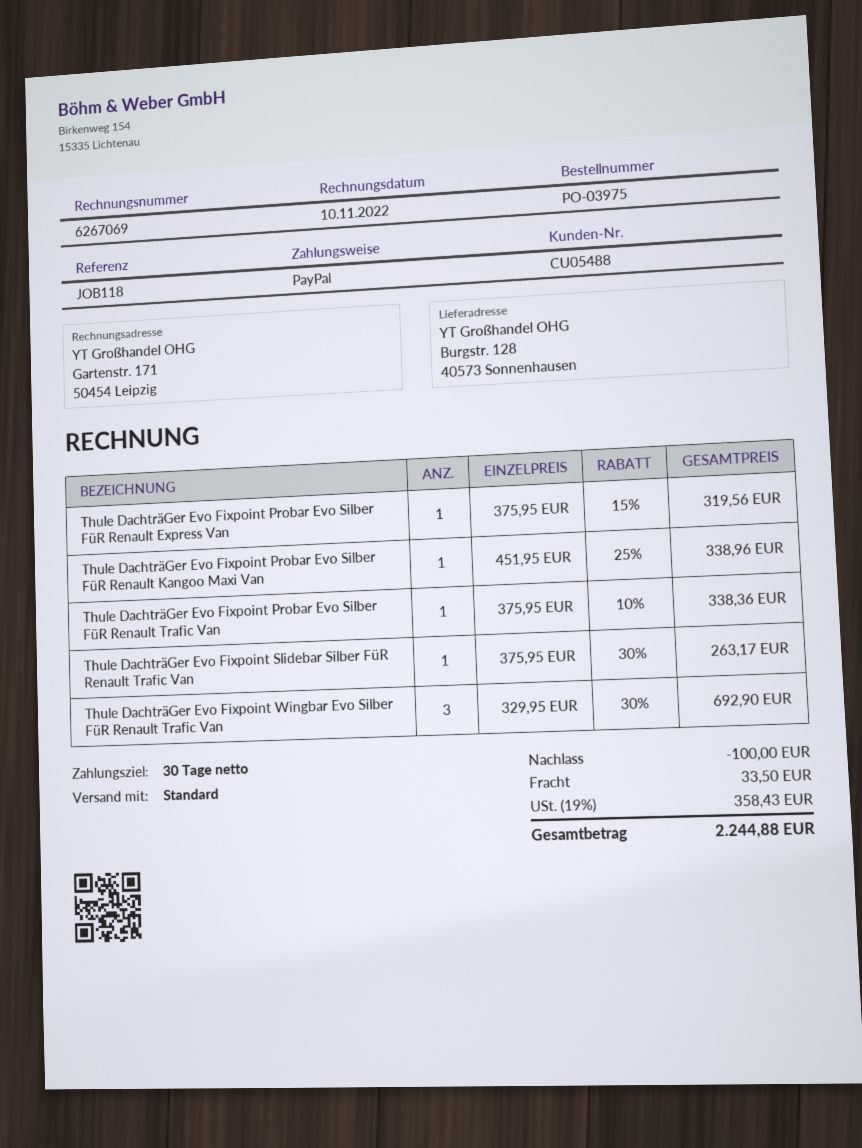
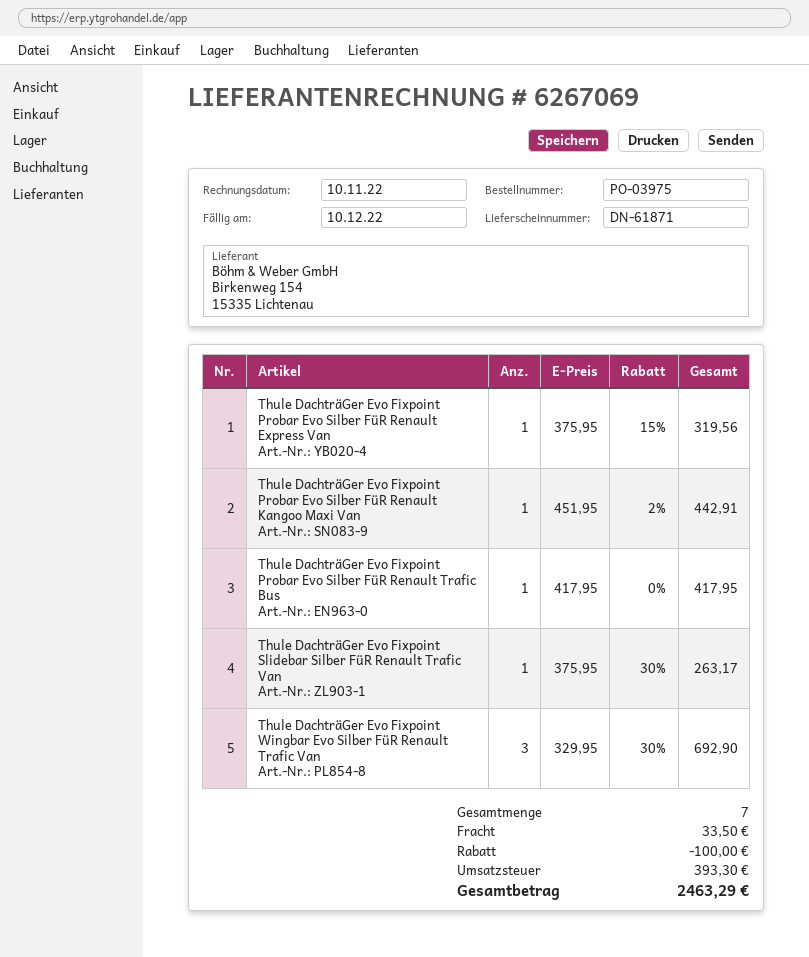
Thule DachträGer Evo Fixpoint Probar Evo Silber FüR Renault Kangoo Maxi Van: 1 x 451.95 - 25% = 338.96 -> 1 x 451.95 - 2% = 442.91
Thule DachträGer Evo Fixpoint Probar Evo Silber FüR Renault Trafic Van: 1 x 375.95 - 10% = 338.36 -> none
Thule DachträGer Evo Fixpoint Probar Evo Silber FüR Renault Trafic Bus: none -> 1 x 417.95 = 417.95
tax: 358.43 -> 393.30
total: 2244.88 -> 2463.29

